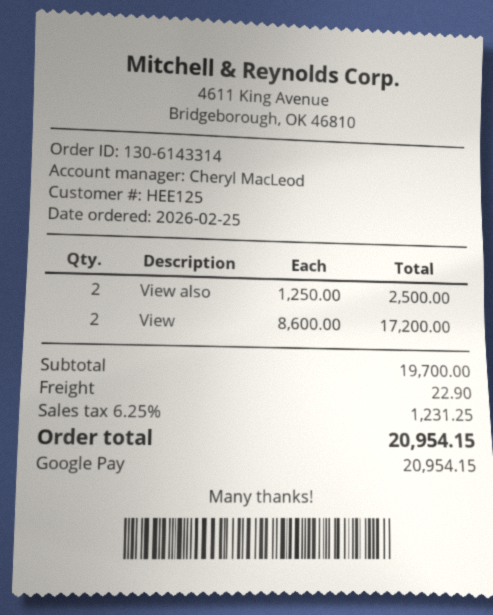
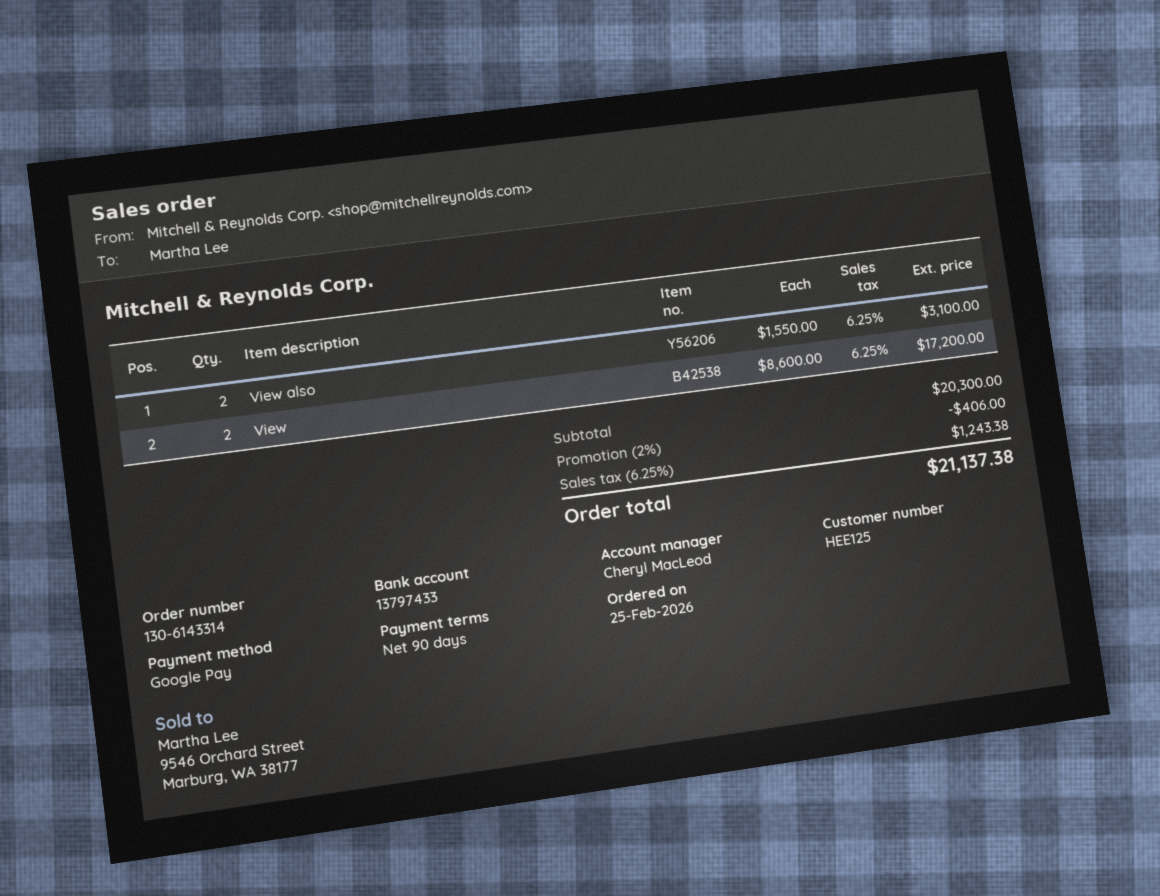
View also: 2 x 1250.00 = 2500.00 -> 2 x 1550.00 = 3100.00
subtotal: 19700.00 -> 20300.00
discount: none -> 2% = 406.00
shipping: 22.90 -> none
tax: 6.25% = 1231.25 -> 6.25% = 1243.38
total: 20954.15 -> 21137.38

